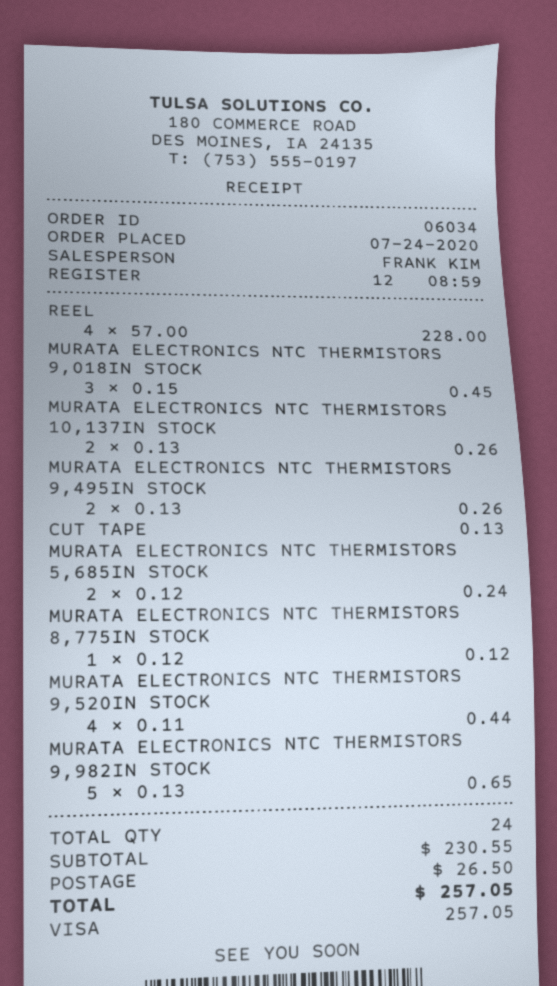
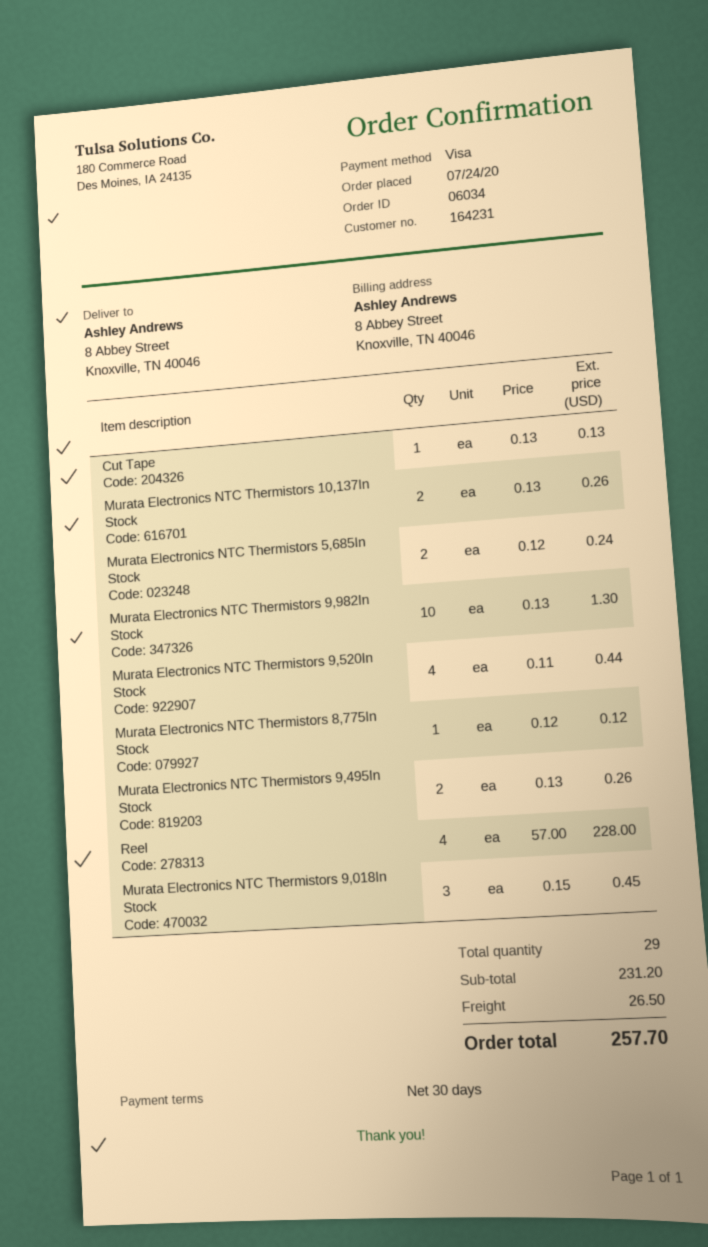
MURATA ELECTRONICS NTC THERMISTORS 9,982IN STOCK: 5 x 0.13 = 0.65 -> 10 x 0.13 = 1.30
total quantity: 24 -> 29
subtotal: 230.55 -> 231.20
total: 257.05 -> 257.70

